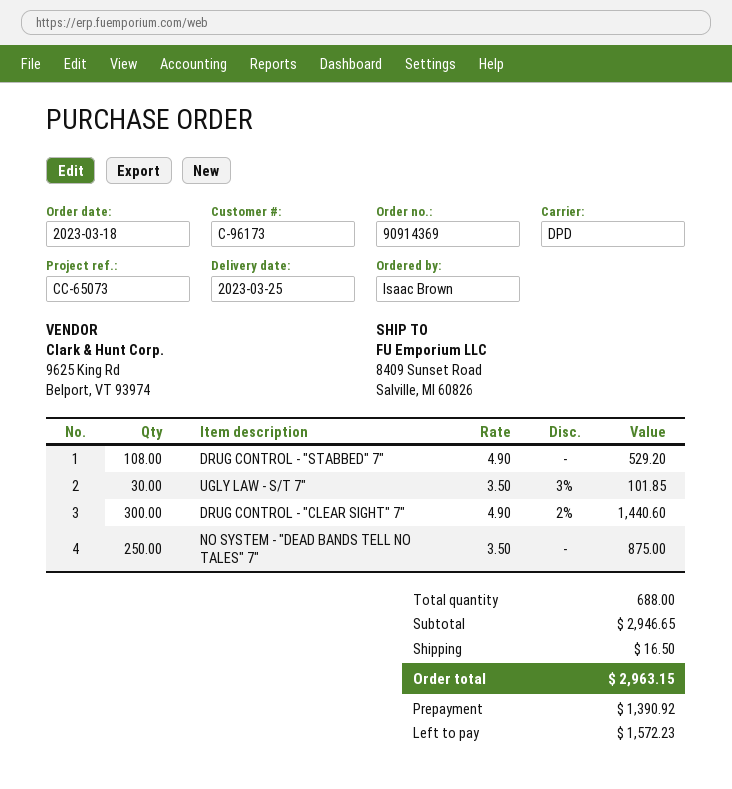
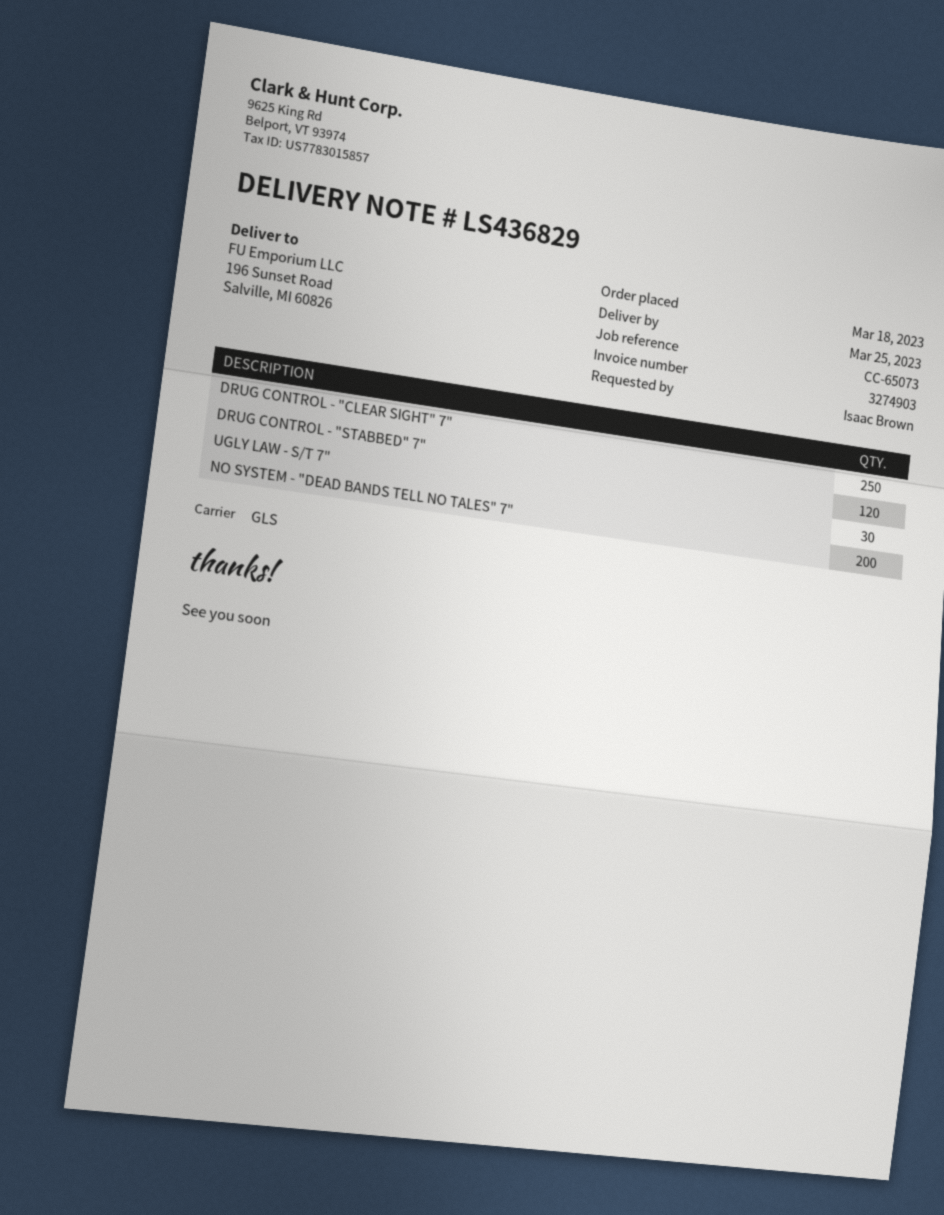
shipping method: DPD -> GLS
ship to: 8409 Sunset Road, Salville, MI 60826 -> 196 Sunset Road, Salville, MI 60826
DRUG CONTROL - "STABBED" 7": 108 -> 120
DRUG CONTROL - "CLEAR SIGHT" 7": 300 -> 250
NO SYSTEM - "DEAD BANDS TELL NO TALES" 7": 250 -> 200

